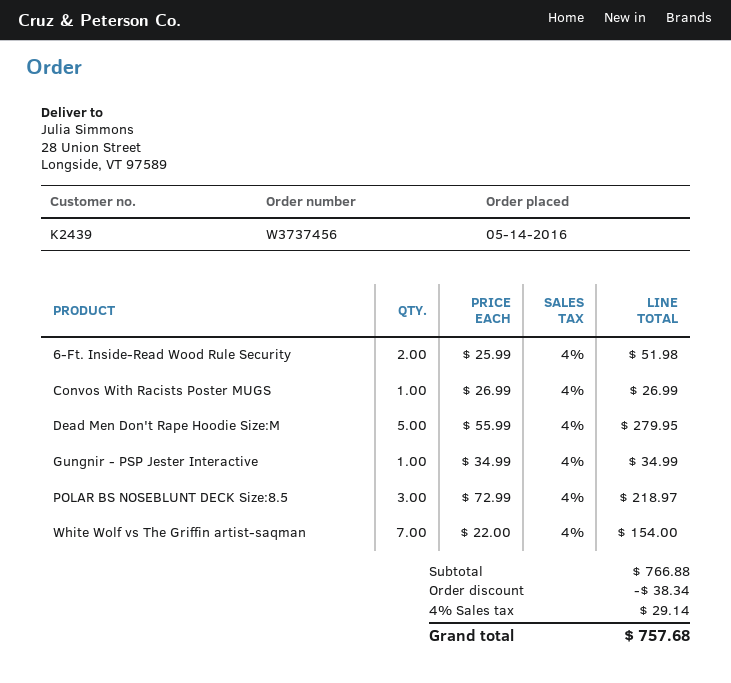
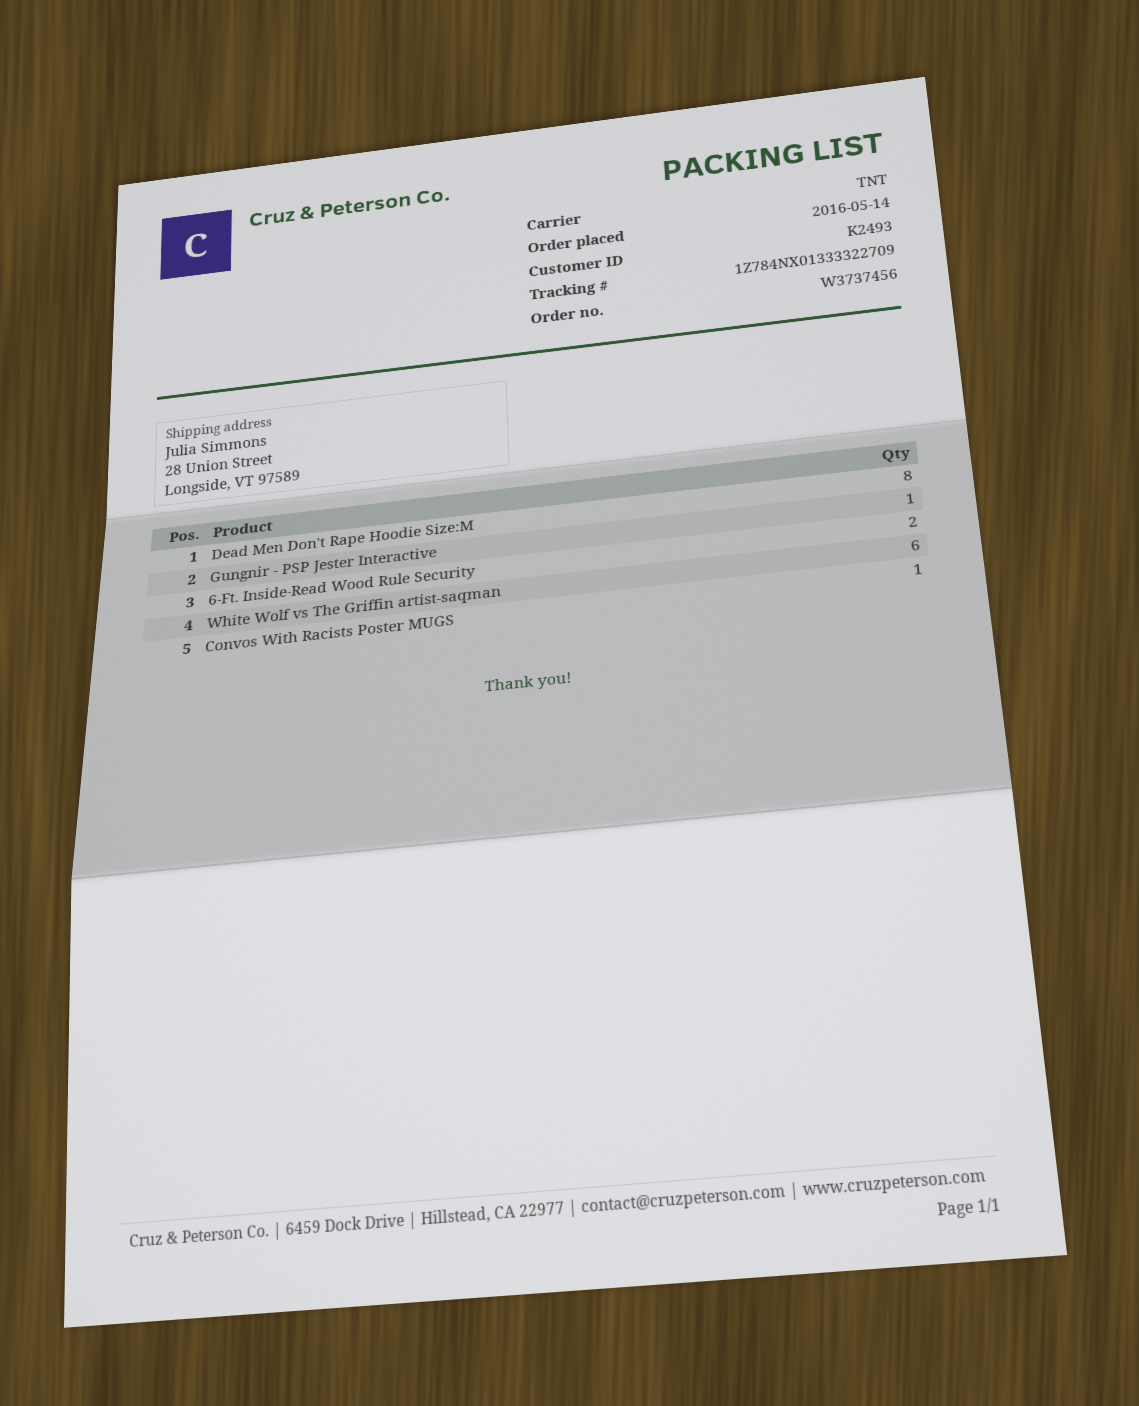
customer number: K2439 -> K2493
Dead Men Don't Rape Hoodie Size:M: 5 -> 8
POLAR BS NOSEBLUNT DECK Size:8.5: 3 -> none
White Wolf vs The Griffin artist-saqman: 7 -> 6

